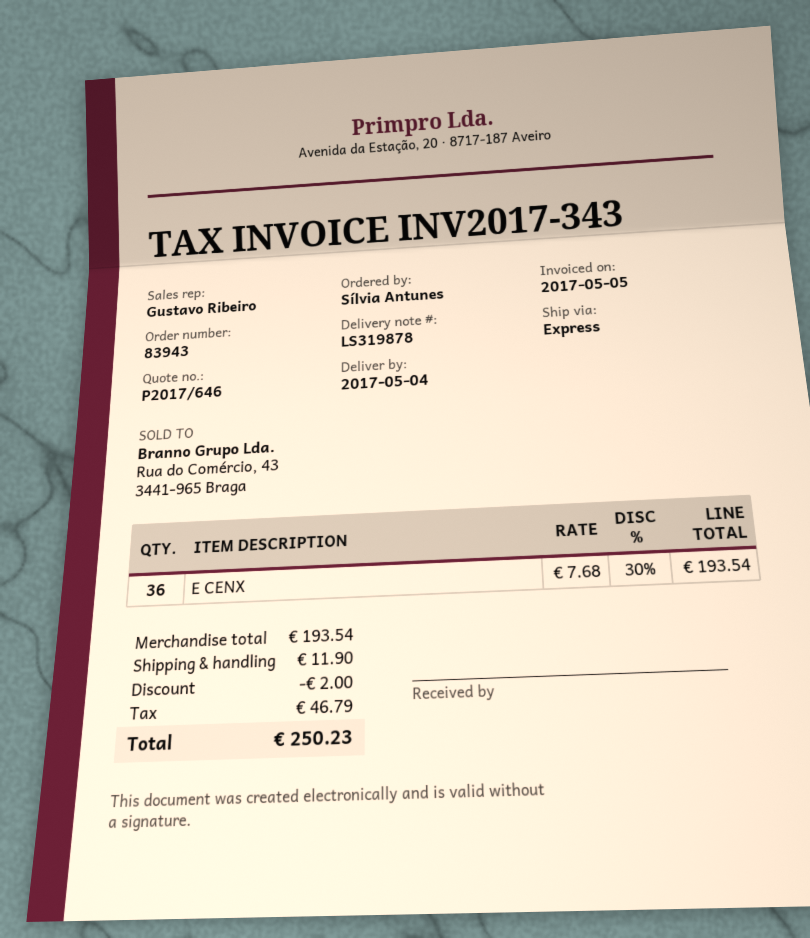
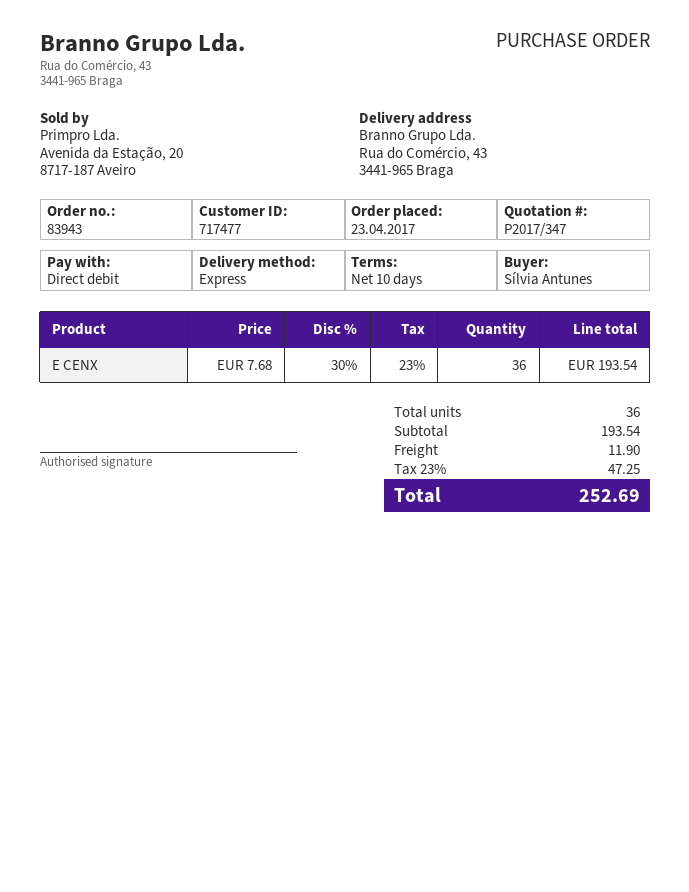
quote number: P2017/646 -> P2017/347
discount: 2.00 -> none
tax: 46.79 -> 47.25
total: 250.23 -> 252.69

